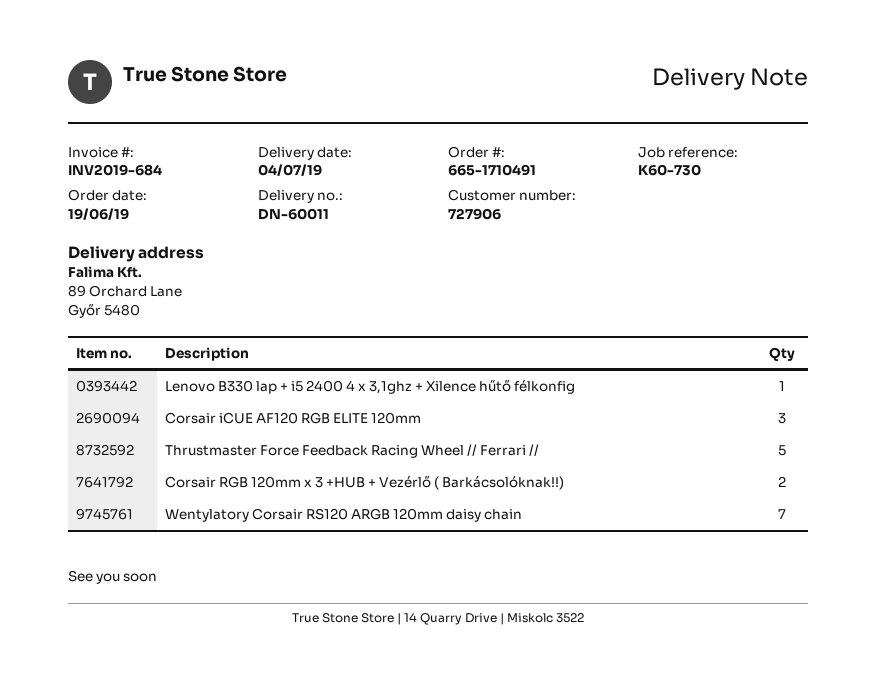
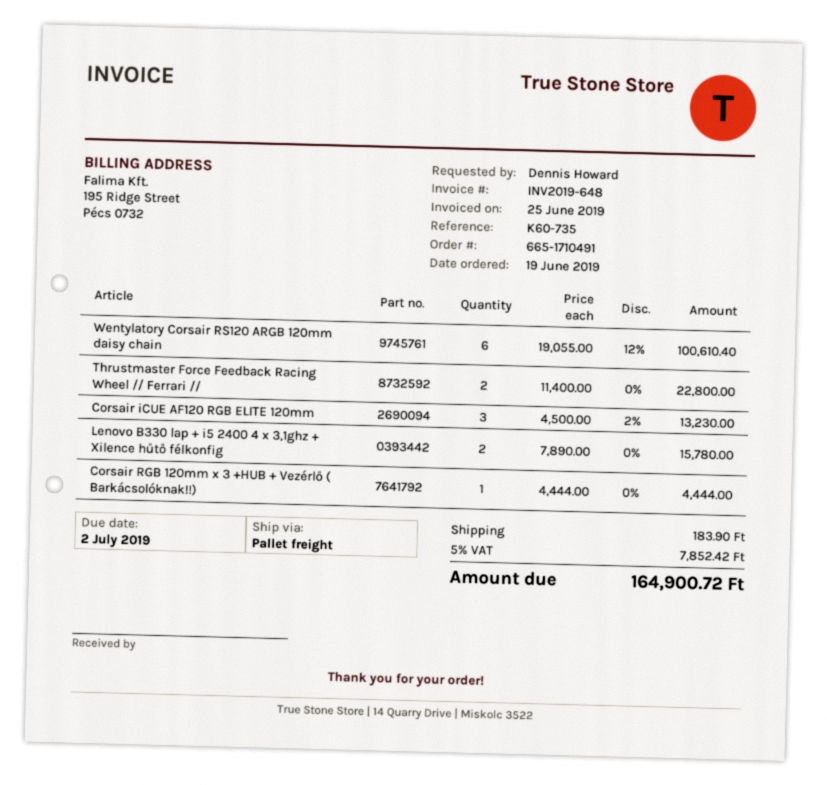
invoice number: INV2019-684 -> INV2019-648
reference: K60-730 -> K60-735
Lenovo B330 lap + i5 2400 4 x 3,1ghz + Xilence hűtő félkonfig: 1 -> 2
Thrustmaster Force Feedback Racing Wheel // Ferrari //: 5 -> 2
Corsair RGB 120mm x 3 +HUB + Vezérlő ( Barkácsolóknak!!): 2 -> 1
Wentylatory Corsair RS120 ARGB 120mm daisy chain: 7 -> 6

